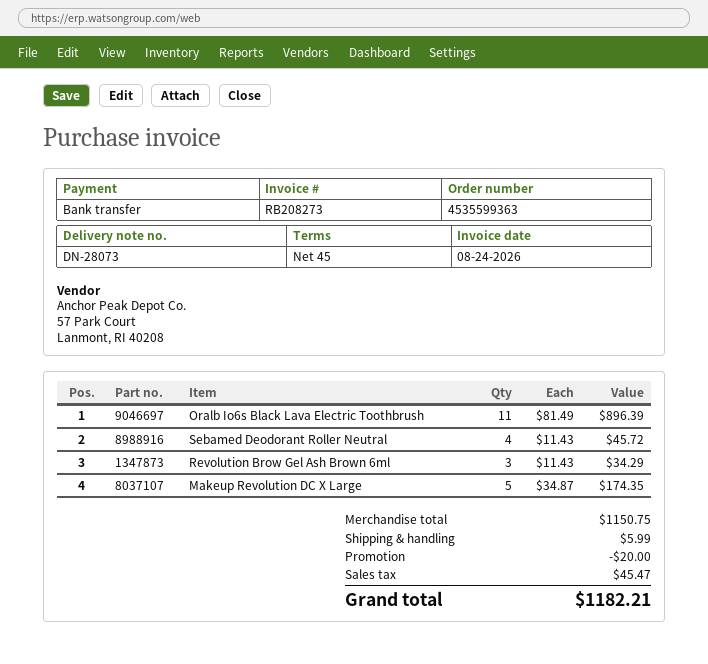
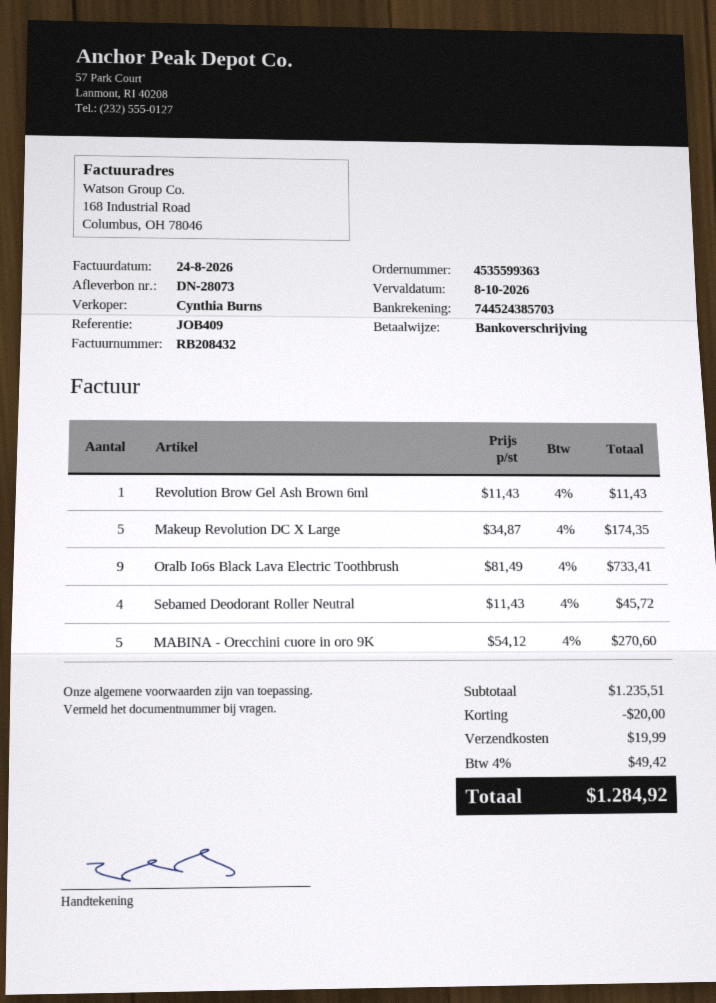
invoice number: RB208273 -> RB208432
Oralb Io6s Black Lava Electric Toothbrush: 11 x 81.49 = 896.39 -> 9 x 81.49 = 733.41
Revolution Brow Gel Ash Brown 6ml: 3 x 11.43 = 34.29 -> 1 x 11.43 = 11.43
MABINA - Orecchini cuore in oro 9K: none -> 5 x 54.12 = 270.60
subtotal: 1150.75 -> 1235.51
shipping: 5.99 -> 19.99
tax: 45.47 -> 49.42
total: 1182.21 -> 1284.92

